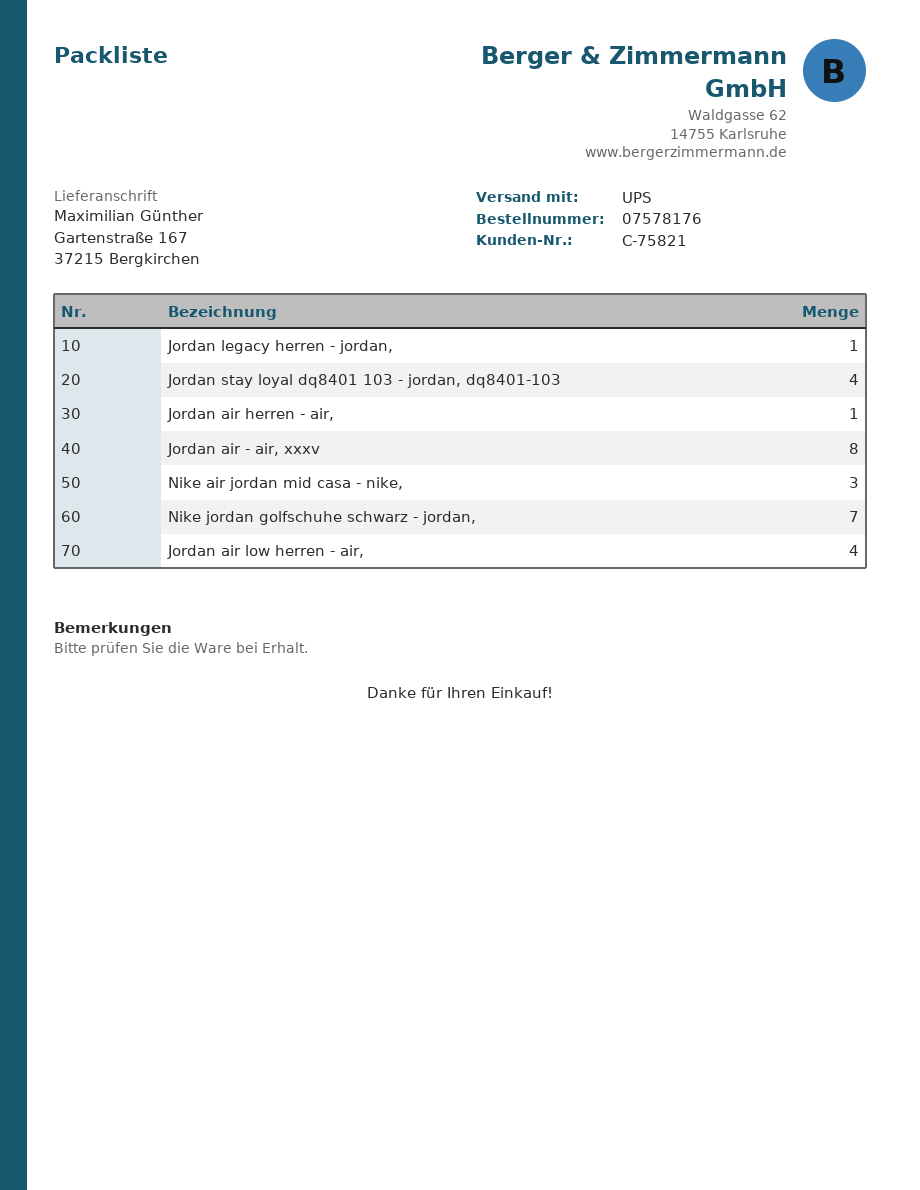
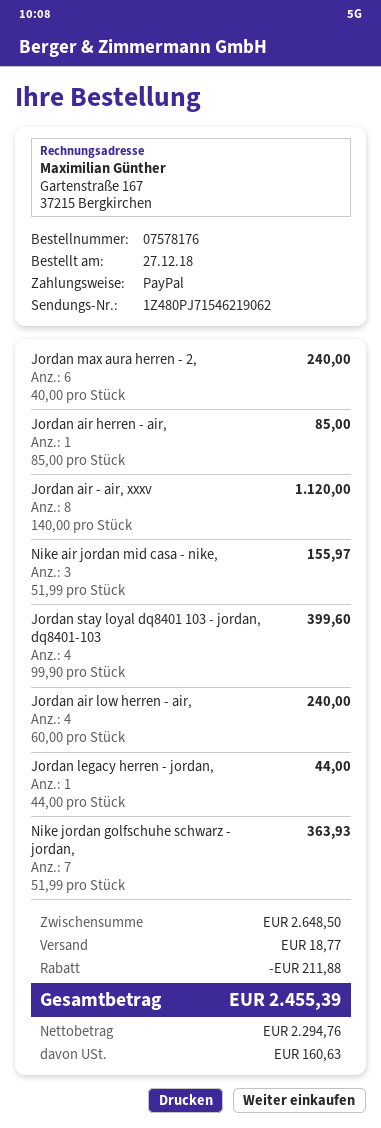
Jordan max aura herren - 2,: none -> 6

